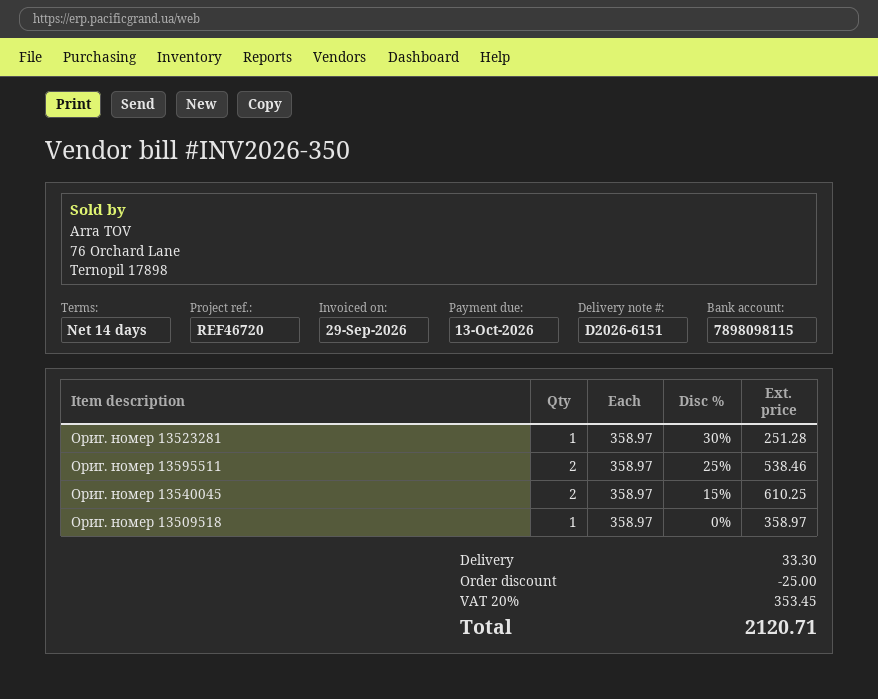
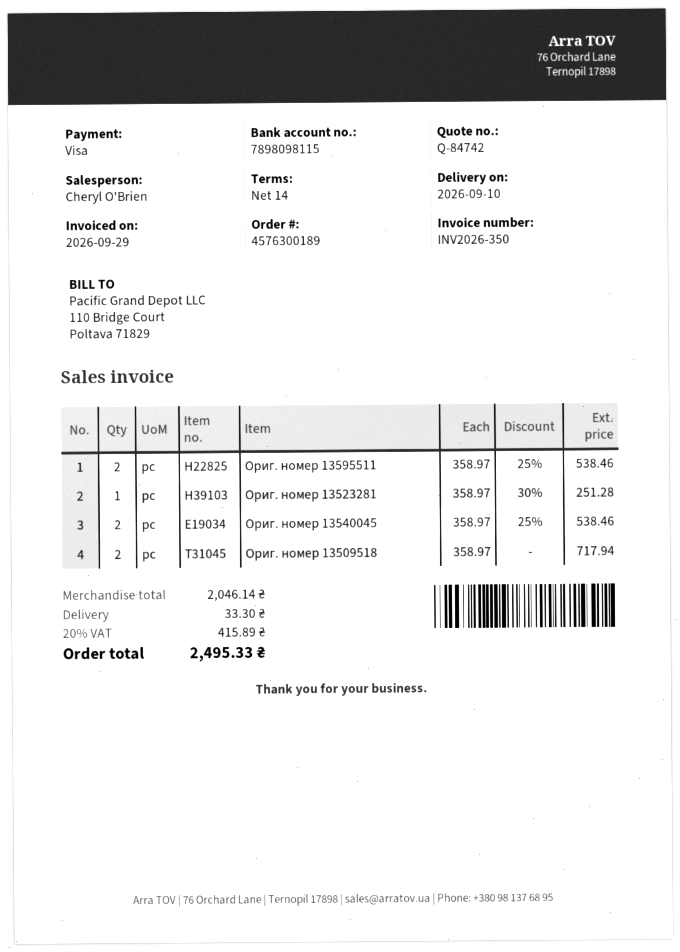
Ориг. номер 13540045: 2 x 358.97 - 15% = 610.25 -> 2 x 358.97 - 25% = 538.46
Ориг. номер 13509518: 1 x 358.97 = 358.97 -> 2 x 358.97 = 717.94
discount: 25.00 -> none
tax: 20% = 353.45 -> 20% = 415.89
total: 2120.71 -> 2495.33

